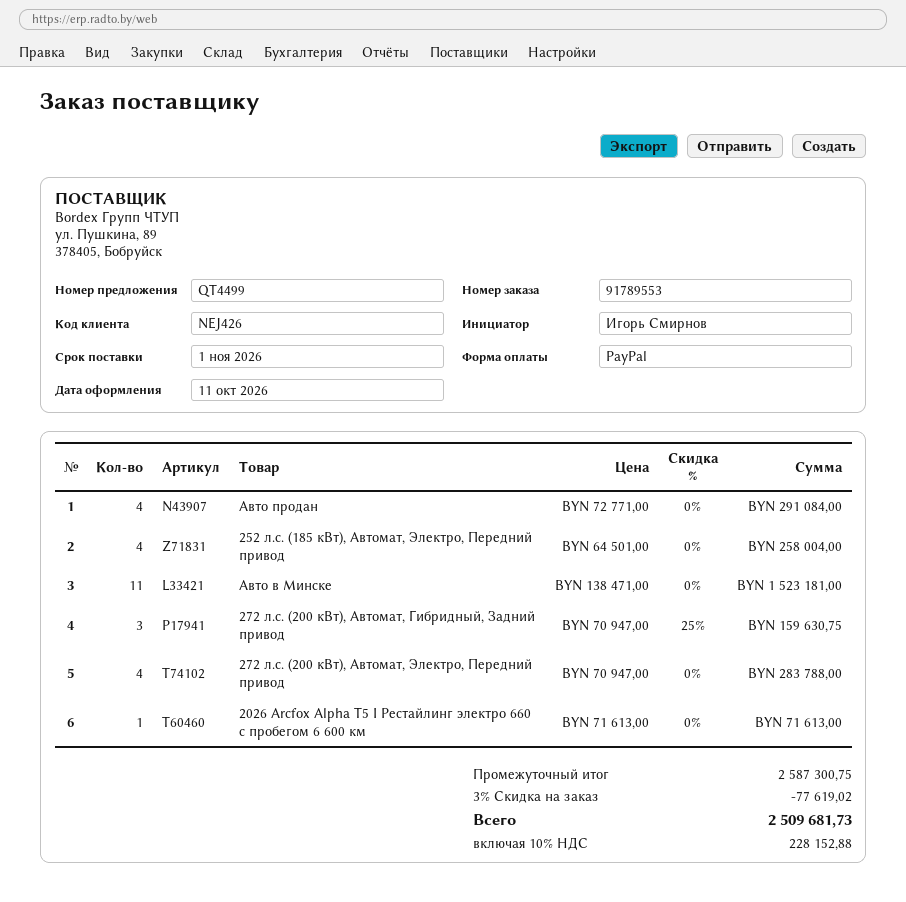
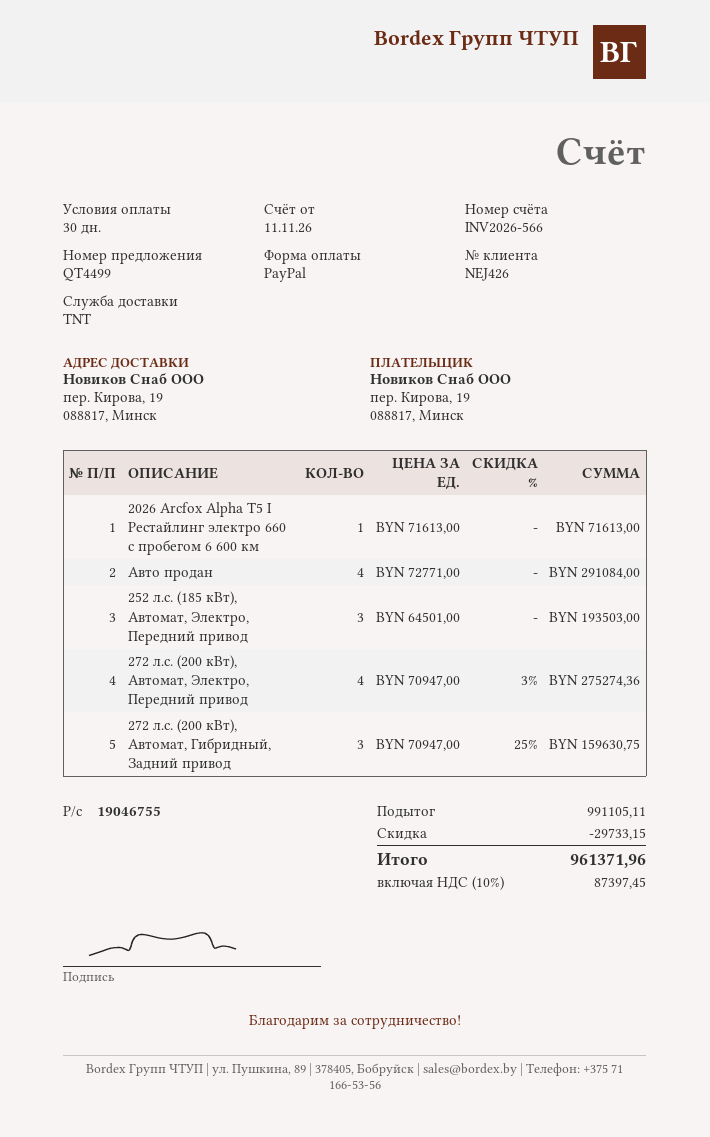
252 л.с. (185 кВт), Автомат, Электро, Передний привод: 4 x 64501.00 = 258004.00 -> 3 x 64501.00 = 193503.00
Авто в Минске: 11 x 138471.00 = 1523181.00 -> none
272 л.с. (200 кВт), Автомат, Электро, Передний привод: 4 x 70947.00 = 283788.00 -> 4 x 70947.00 - 3% = 275274.36
subtotal: 2587300.75 -> 991105.11
discount: 77619.02 -> 29733.15
tax: 10% = 228152.88 -> 10% = 87397.45
total: 2509681.73 -> 961371.96

